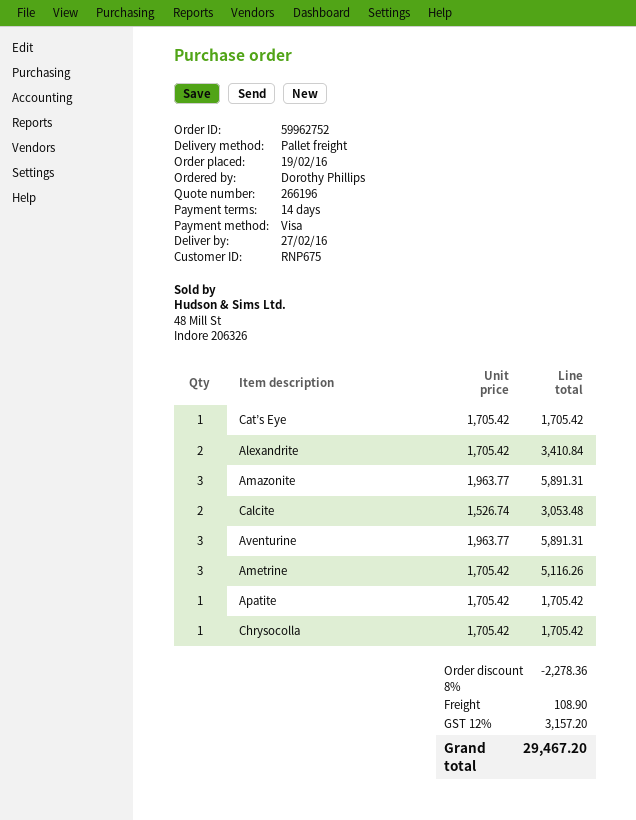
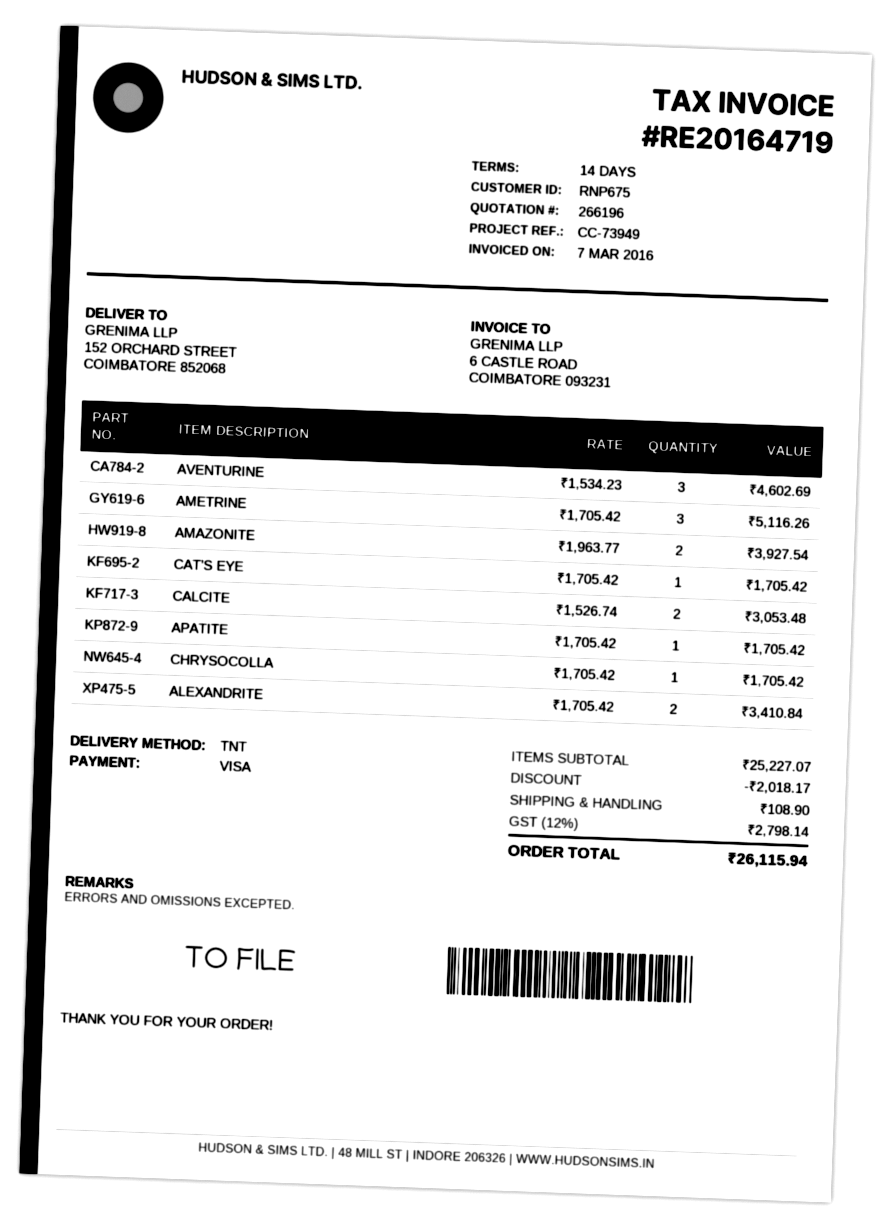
shipping method: pallet freight -> TNT
Amazonite: 3 x 1963.77 = 5891.31 -> 2 x 1963.77 = 3927.54
Aventurine: 3 x 1963.77 = 5891.31 -> 3 x 1534.23 = 4602.69
discount: 2278.36 -> 2018.17
tax: 12% = 3157.20 -> 12% = 2798.14
total: 29467.20 -> 26115.94

